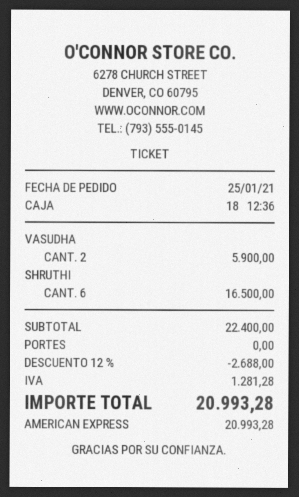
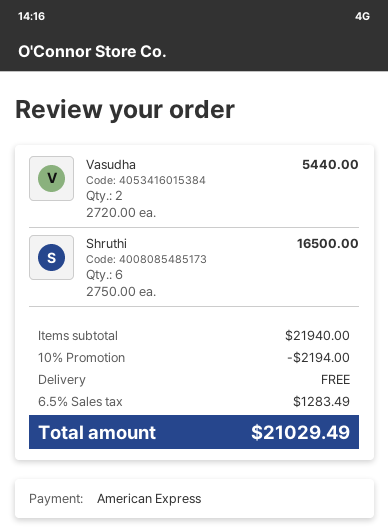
VASUDHA: 2 for 5900.00 -> 2 for 5440.00
subtotal: 22400.00 -> 21940.00
discount: 12% = 2688.00 -> 10% = 2194.00
tax: 1281.28 -> 1283.49
total: 20993.28 -> 21029.49

